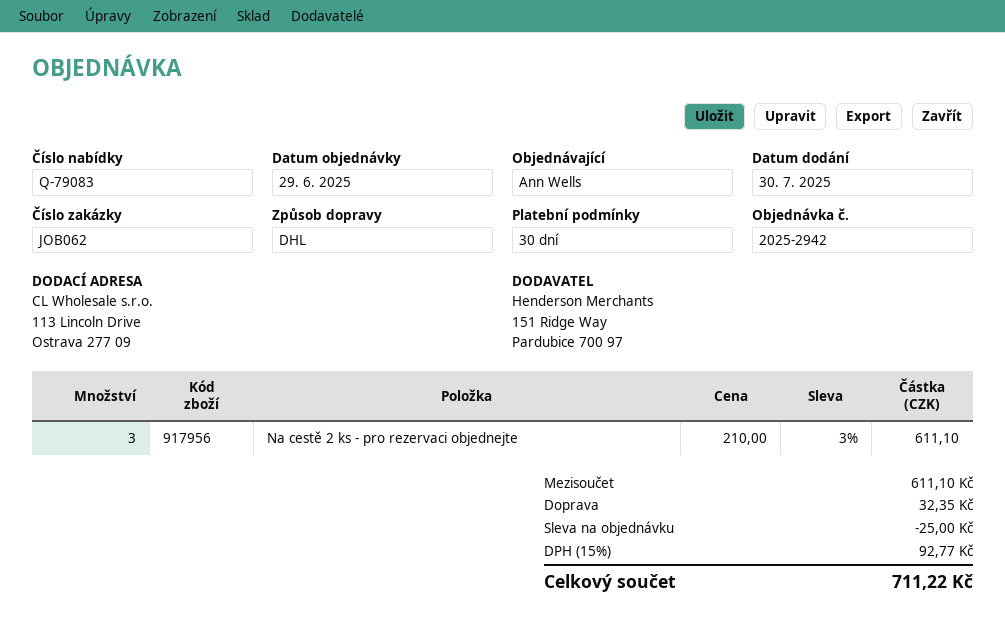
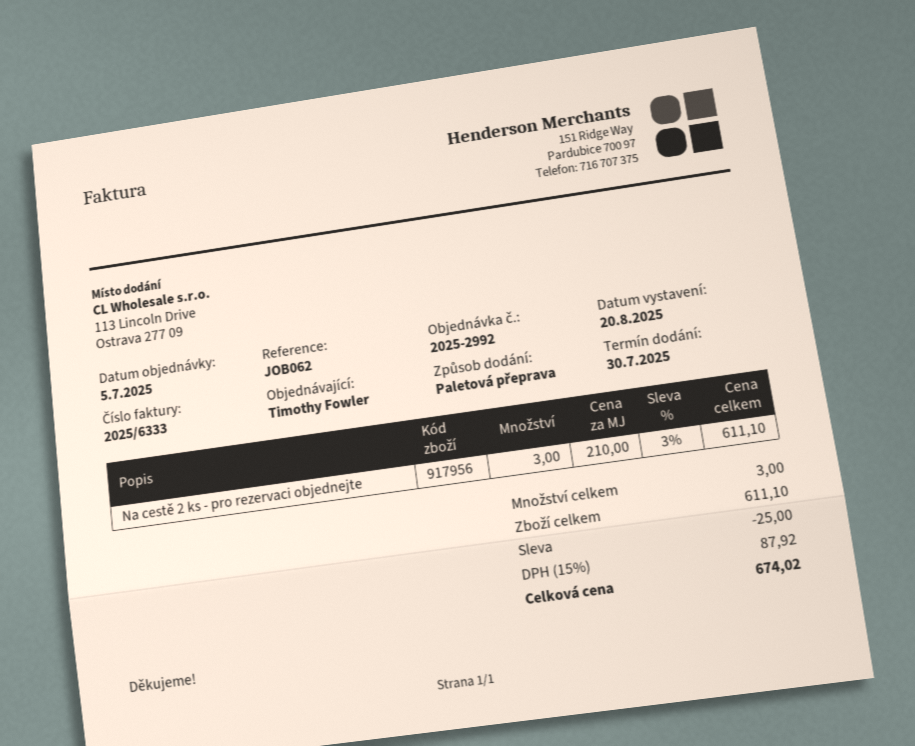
order number: 2025-2942 -> 2025-2992
order date: 2025-06-29 -> 2025-07-05
ordered by: Ann Wells -> Timothy Fowler
shipping method: DHL -> pallet freight
shipping: 32.35 -> none
tax: 15% = 92.77 -> 15% = 87.92
total: 711.22 -> 674.02

